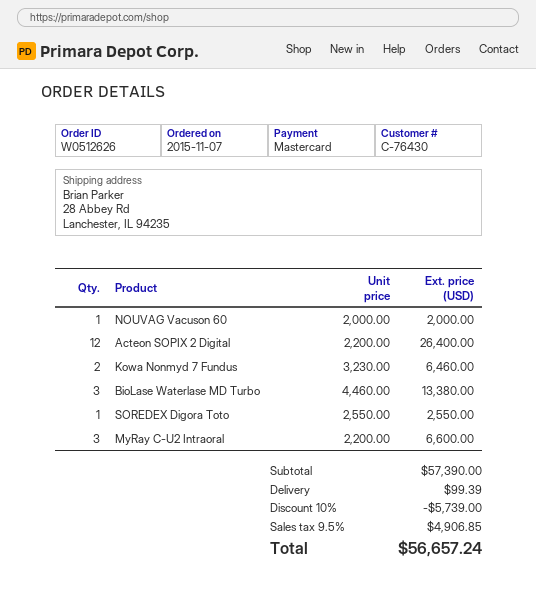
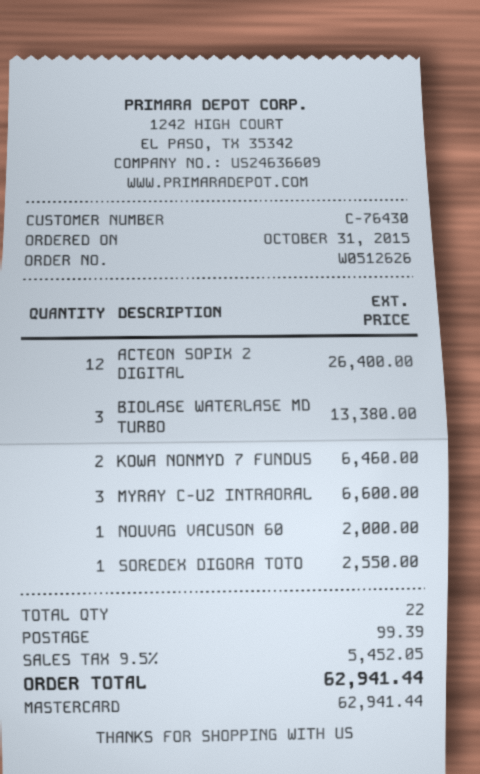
order date: 2015-11-07 -> 2015-10-31
discount: 10% = 5739.00 -> none
tax: 9.5% = 4906.85 -> 9.5% = 5452.05
total: 56657.24 -> 62941.44

